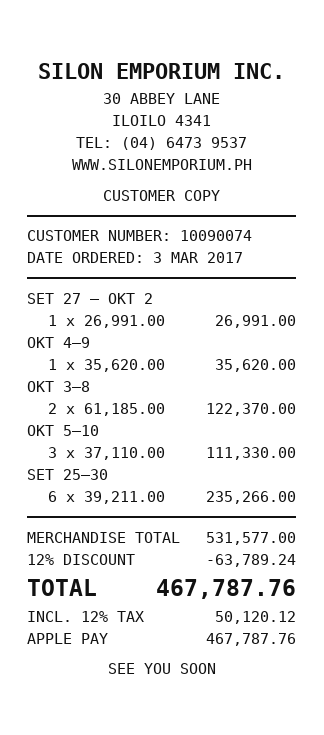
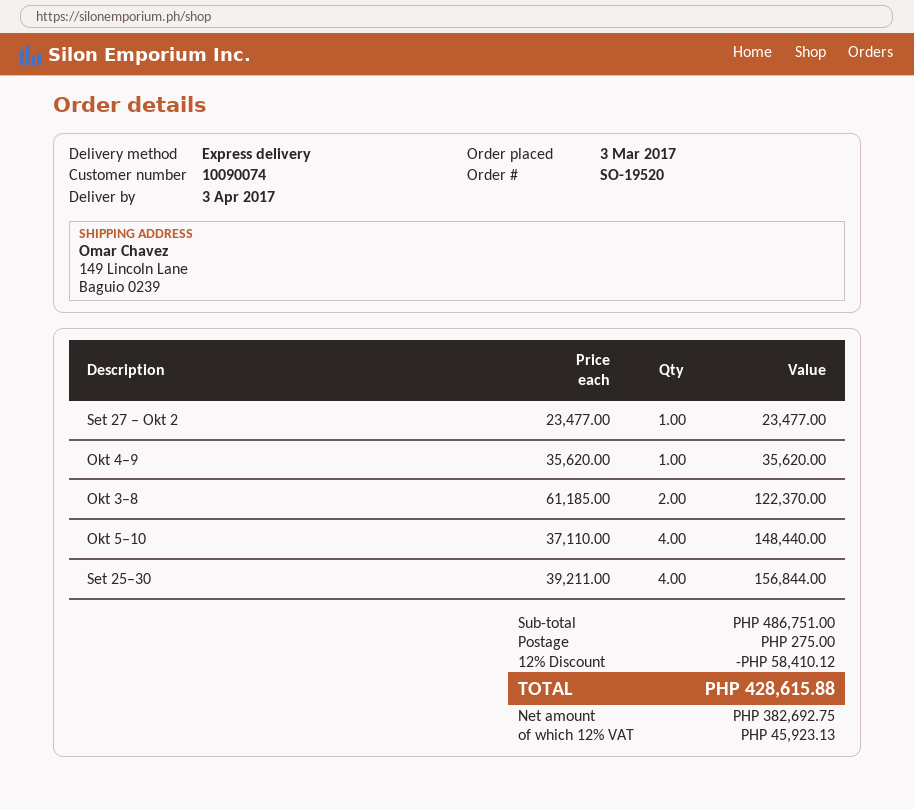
SET 27 – OKT 2: 1 x 26991.00 = 26991.00 -> 1 x 23477.00 = 23477.00
OKT 5–10: 3 x 37110.00 = 111330.00 -> 4 x 37110.00 = 148440.00
SET 25–30: 6 x 39211.00 = 235266.00 -> 4 x 39211.00 = 156844.00
subtotal: 531577.00 -> 486751.00
discount: 12% = 63789.24 -> 12% = 58410.12
shipping: none -> 275.00
tax: 12% = 50120.12 -> 12% = 45923.13
total: 467787.76 -> 428615.88

